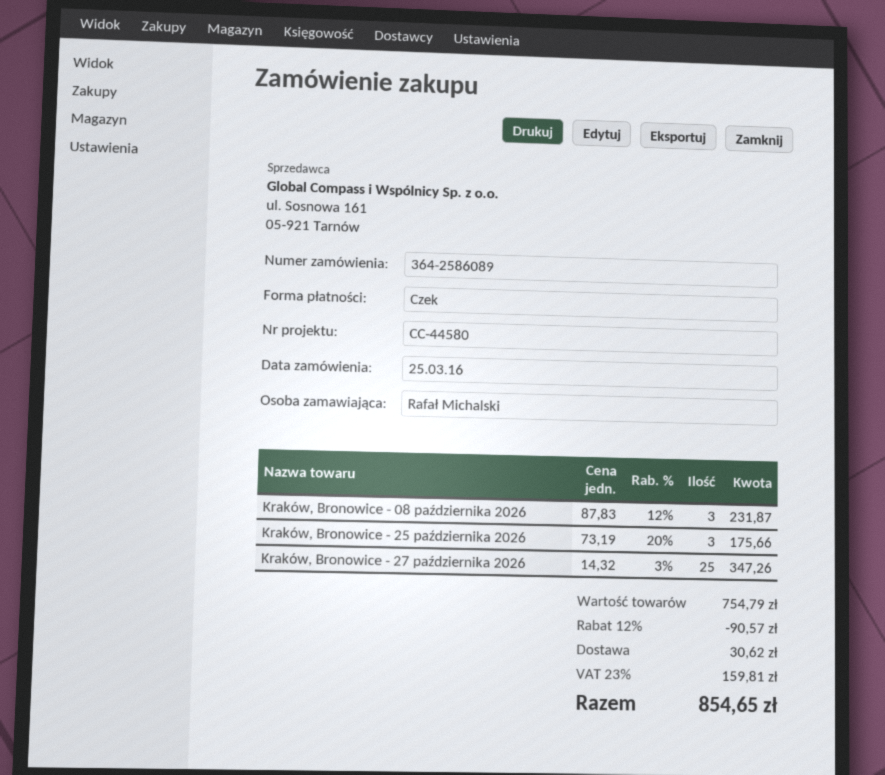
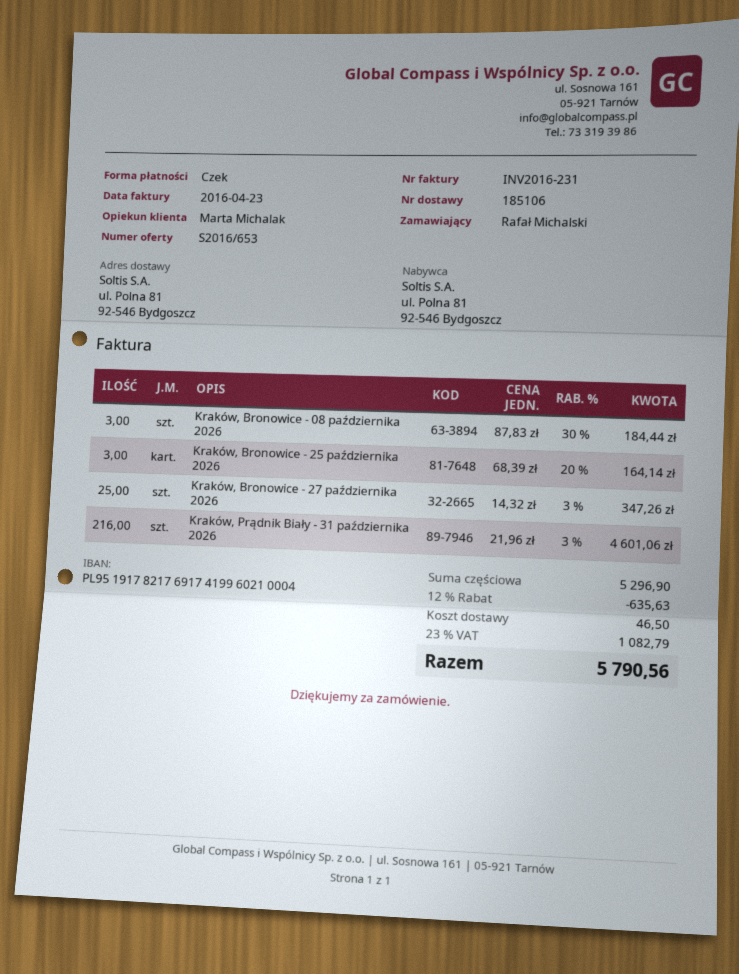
Kraków, Bronowice - 08 października 2026: 3 x 87.83 - 12% = 231.87 -> 3 x 87.83 - 30% = 184.44
Kraków, Bronowice - 25 października 2026: 3 x 73.19 - 20% = 175.66 -> 3 x 68.39 - 20% = 164.14
Kraków, Prądnik Biały - 31 października 2026: none -> 216 x 21.96 - 3% = 4601.06
subtotal: 754.79 -> 5296.90
discount: 12% = 90.57 -> 12% = 635.63
shipping: 30.62 -> 46.50
tax: 23% = 159.81 -> 23% = 1082.79
total: 854.65 -> 5790.56

